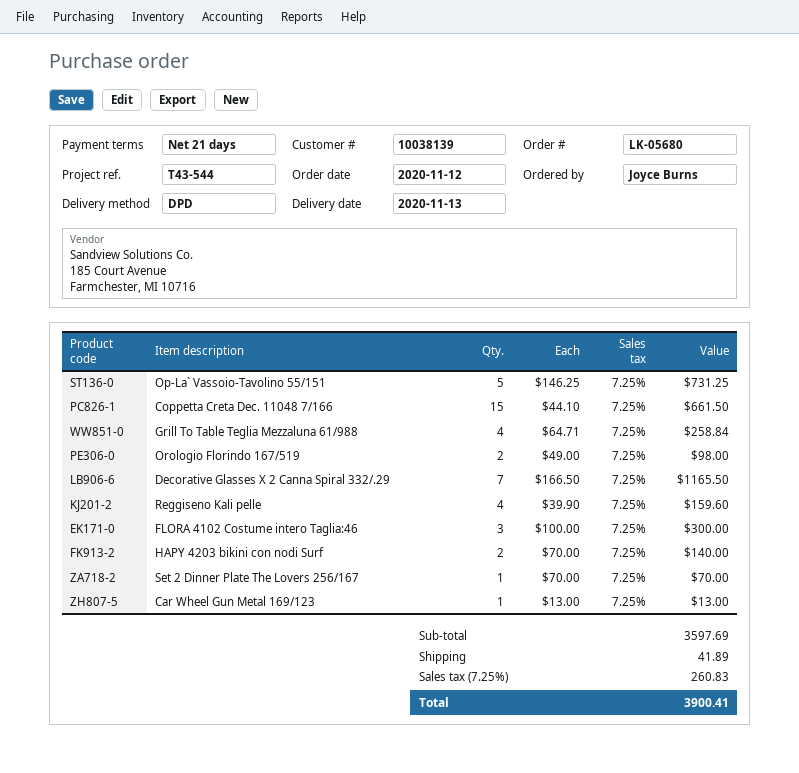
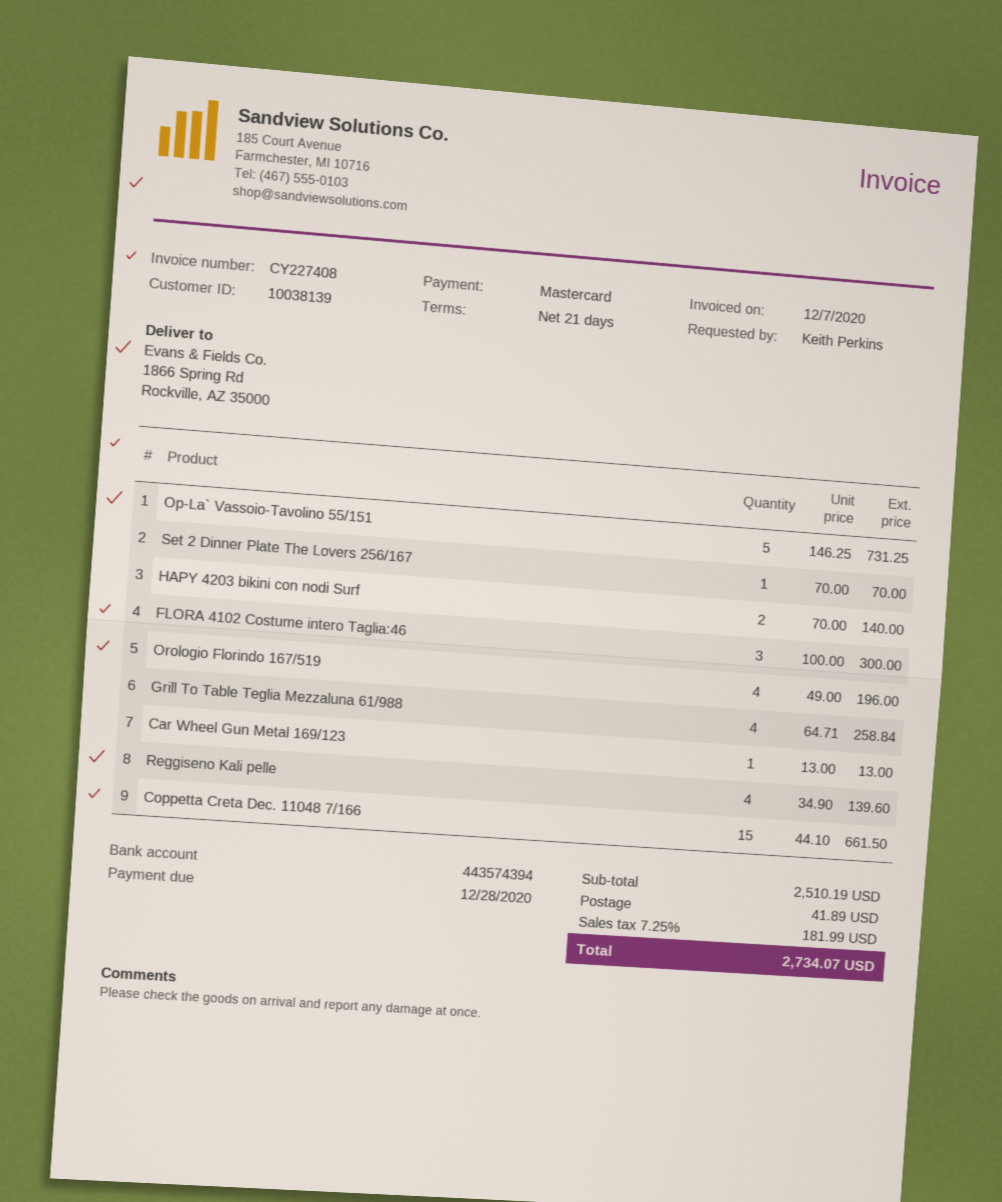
ordered by: Joyce Burns -> Keith Perkins
Orologio Florindo 167/519: 2 x 49.00 = 98.00 -> 4 x 49.00 = 196.00
Decorative Glasses X 2 Canna Spiral 332/.29: 7 x 166.50 = 1165.50 -> none
Reggiseno Kali pelle: 4 x 39.90 = 159.60 -> 4 x 34.90 = 139.60
subtotal: 3597.69 -> 2510.19
tax: 7.25% = 260.83 -> 7.25% = 181.99
total: 3900.41 -> 2734.07

